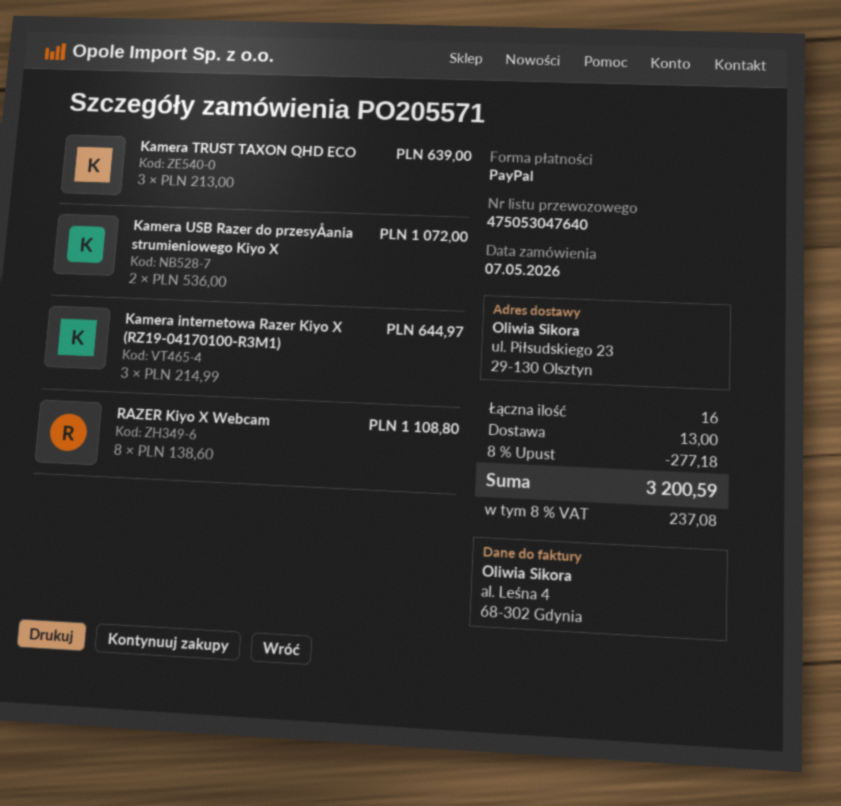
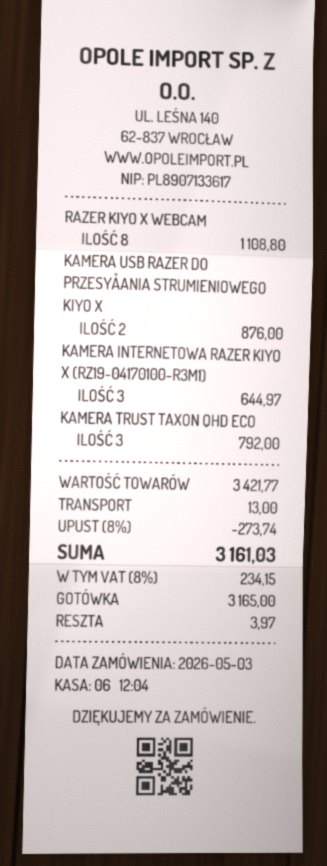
order date: 2026-05-07 -> 2026-05-03
payment method: PayPal -> cash
Kamera TRUST TAXON QHD ECO: 3 for 639.00 -> 3 for 792.00
Kamera USB Razer do przesyÅania strumieniowego Kiyo X: 2 for 1072.00 -> 2 for 876.00
discount: 8% = 277.18 -> 8% = 273.74
tax: 8% = 237.08 -> 8% = 234.15
total: 3200.59 -> 3161.03

